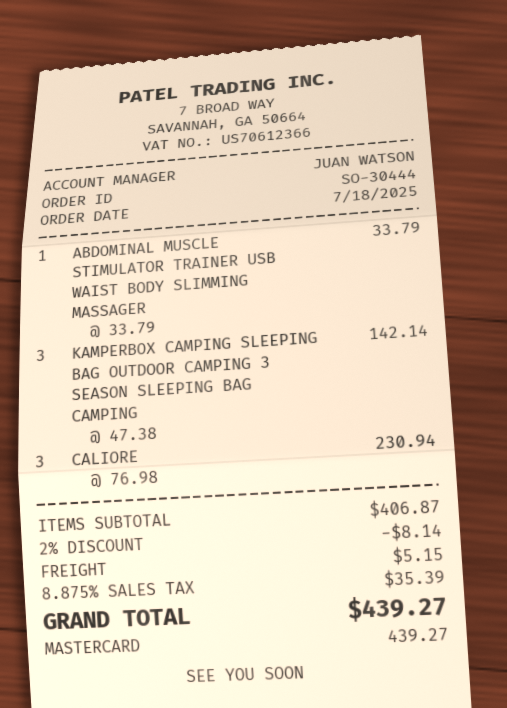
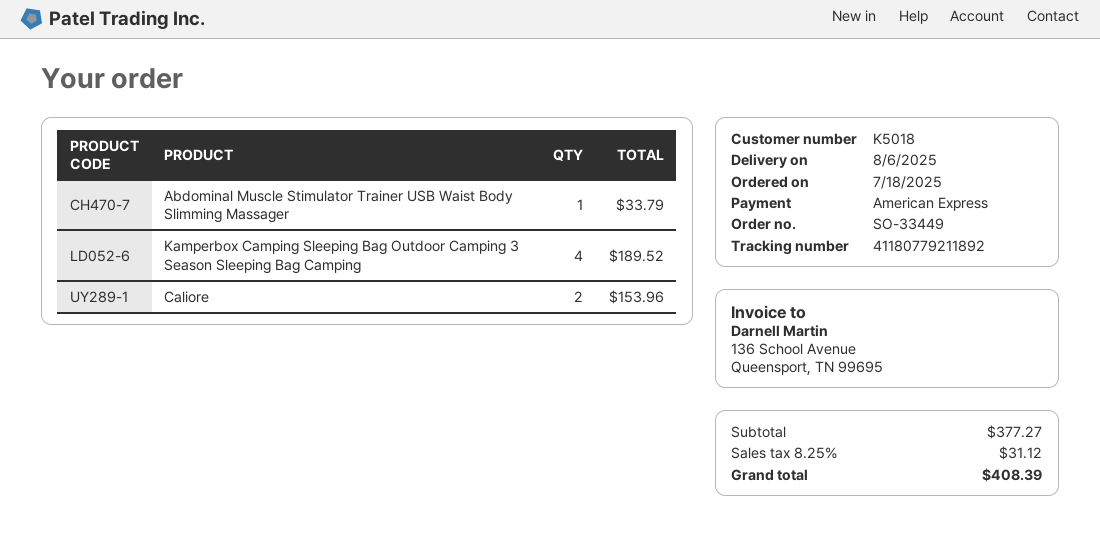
order number: SO-30444 -> SO-33449
payment method: Mastercard -> American Express
KAMPERBOX CAMPING SLEEPING BAG OUTDOOR CAMPING 3 SEASON SLEEPING BAG CAMPING: 3 for 142.14 -> 4 for 189.52
CALIORE: 3 for 230.94 -> 2 for 153.96
subtotal: 406.87 -> 377.27
discount: 2% = 8.14 -> none
shipping: 5.15 -> none
tax: 8.875% = 35.39 -> 8.25% = 31.12
total: 439.27 -> 408.39

